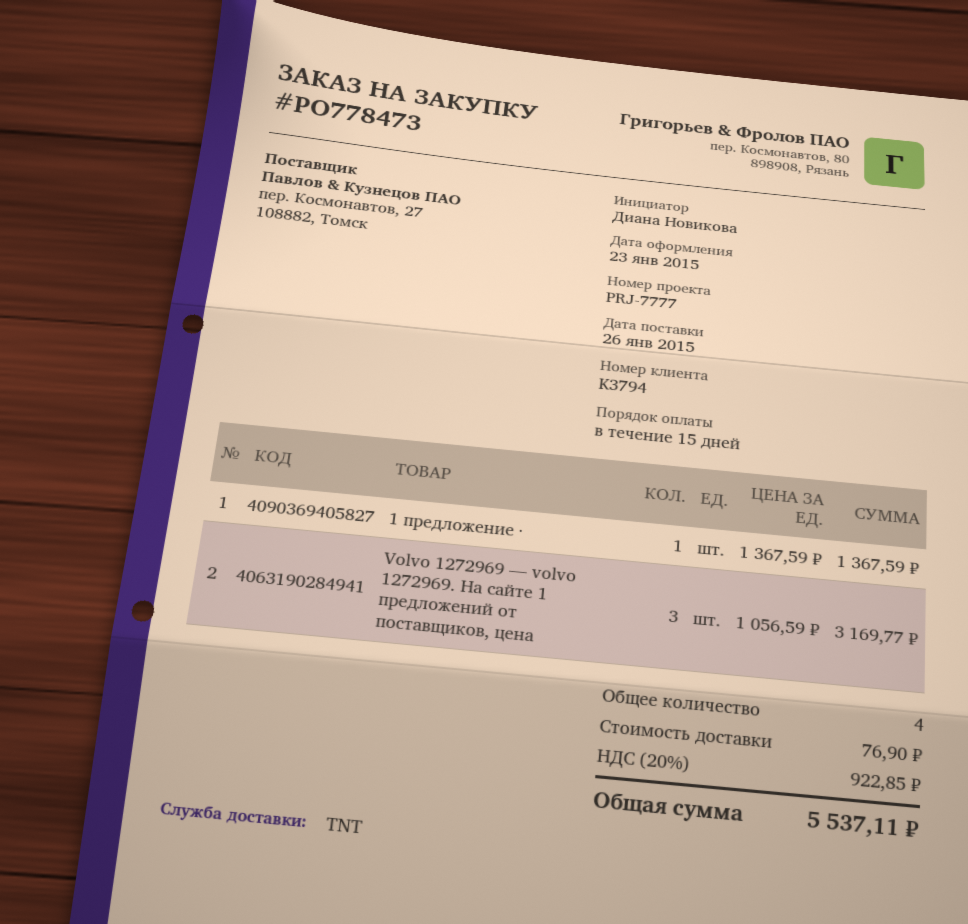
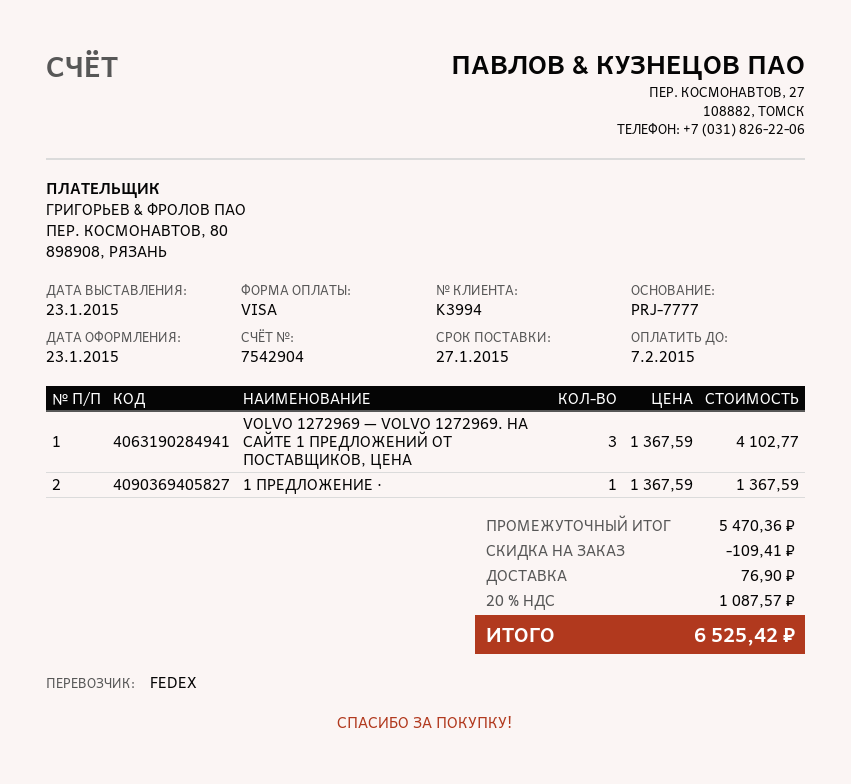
delivery date: 2015-01-26 -> 2015-01-27
customer number: K3794 -> K3994
shipping method: TNT -> FedEx
Volvo 1272969 — volvo 1272969. На сайте 1 предложений от поставщиков, цена: 3 x 1056.59 = 3169.77 -> 3 x 1367.59 = 4102.77
discount: none -> 109.41
tax: 20% = 922.85 -> 20% = 1087.57
total: 5537.11 -> 6525.42

